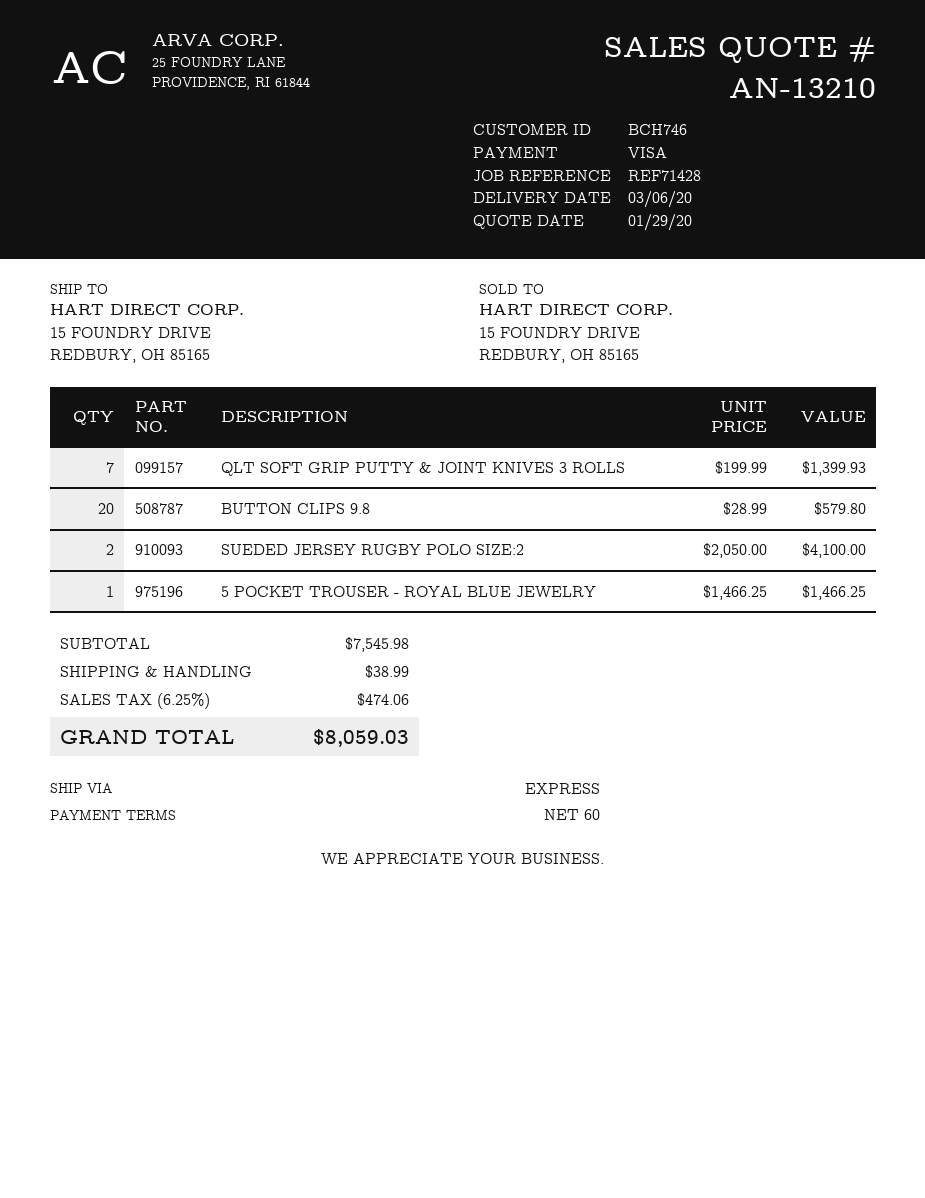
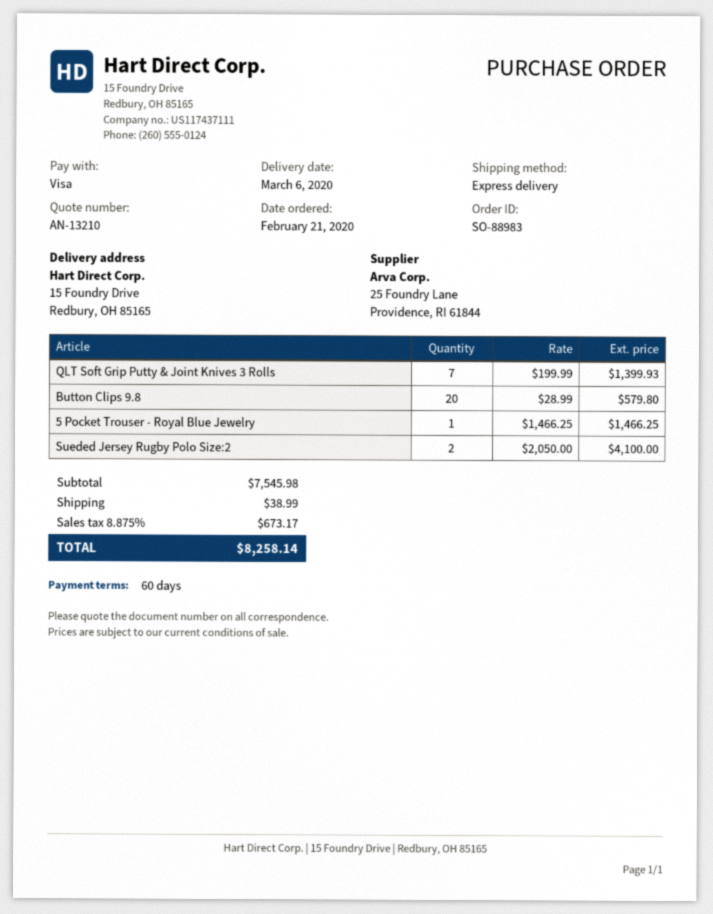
tax: 6.25% = 474.06 -> 8.875% = 673.17
total: 8059.03 -> 8258.14

